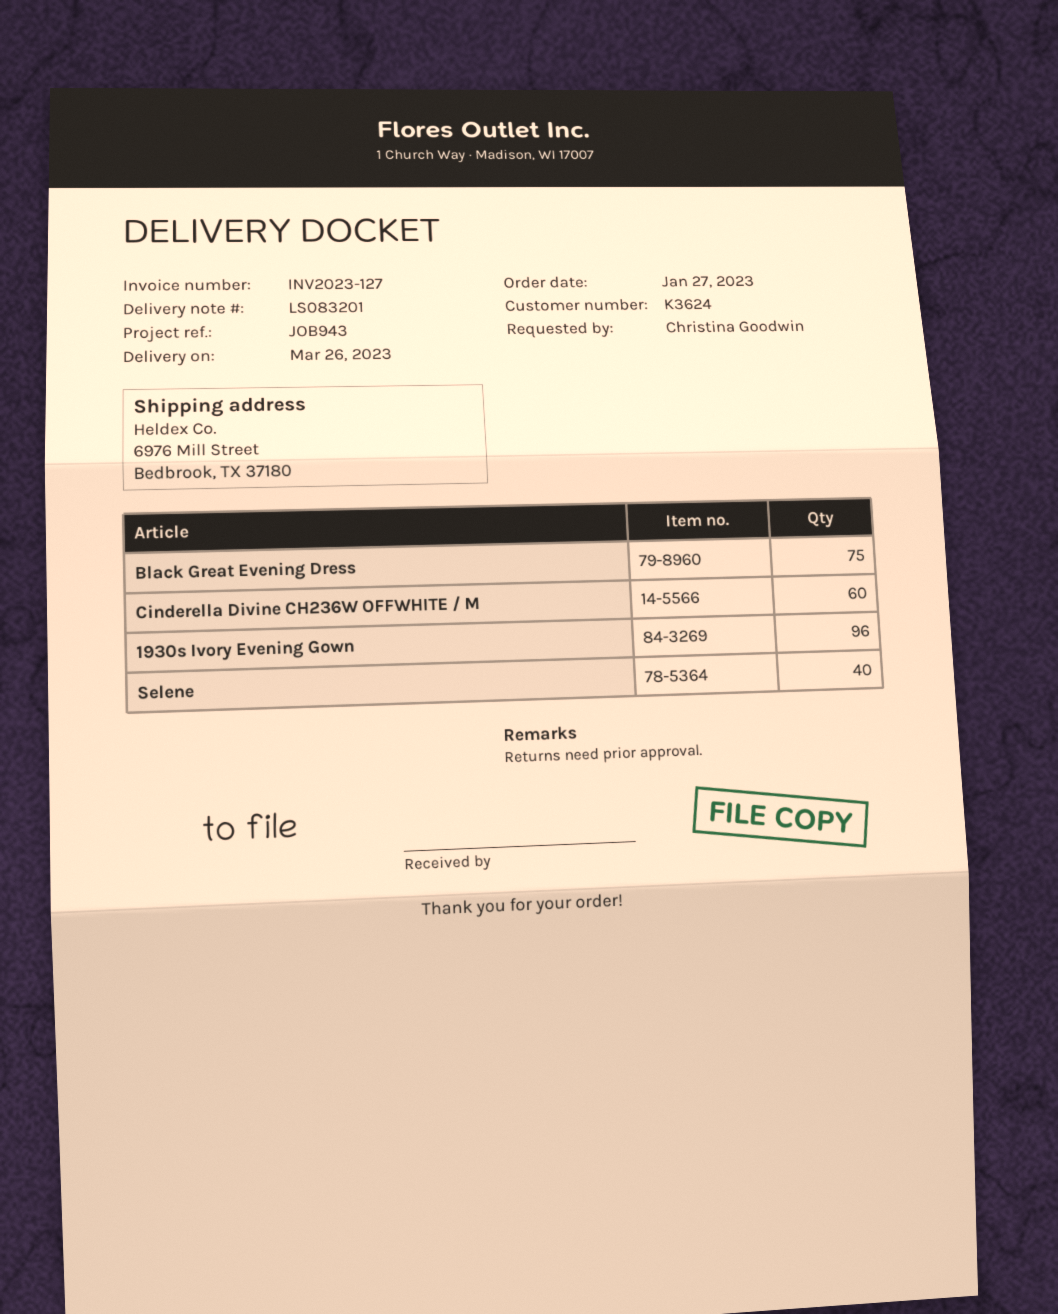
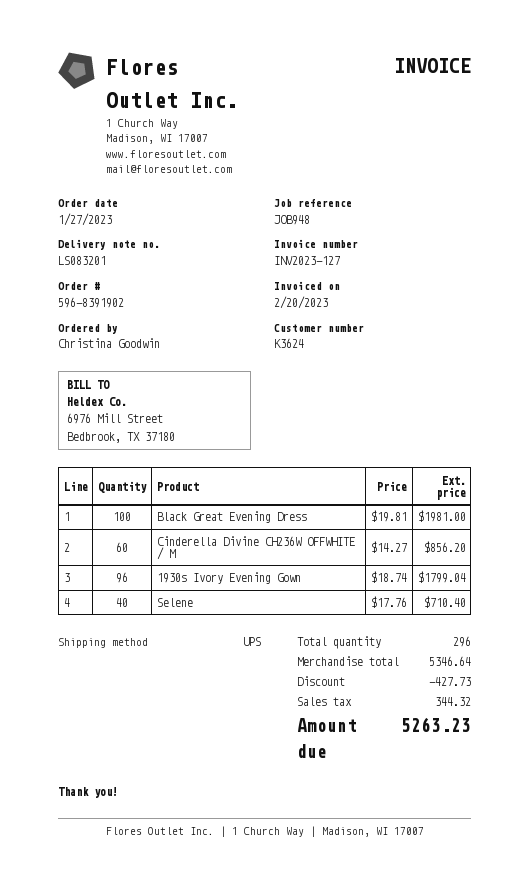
reference: JOB943 -> JOB948
Black Great Evening Dress: 75 -> 100

